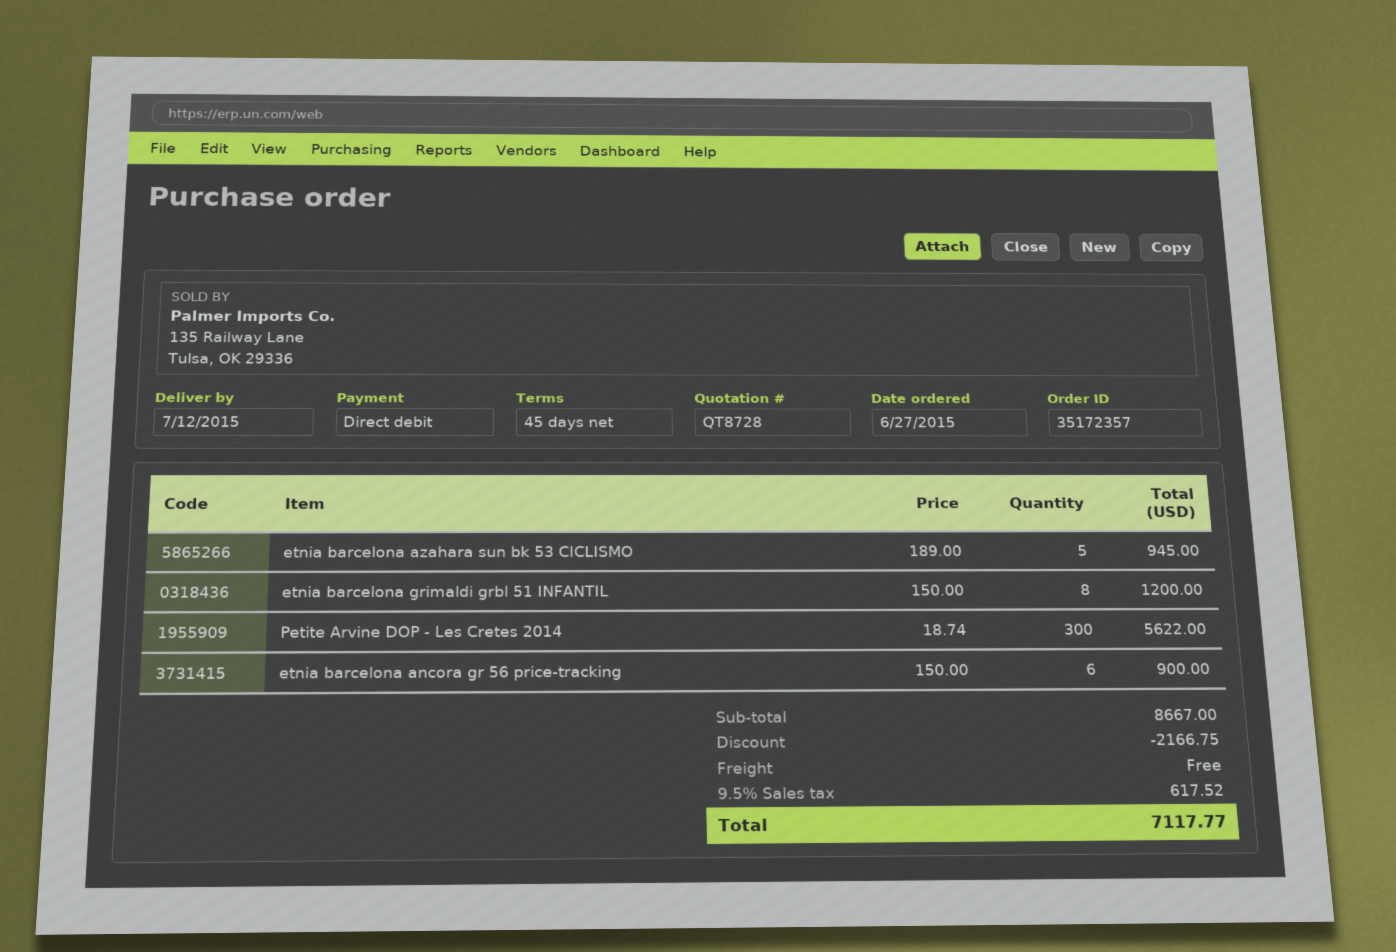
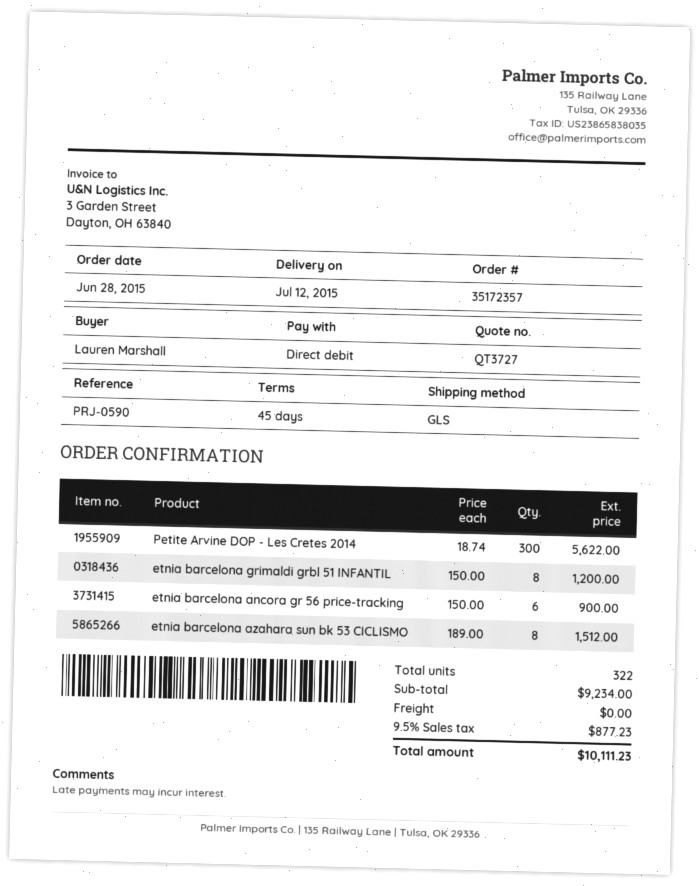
quote number: QT8728 -> QT3727
order date: 2015-06-27 -> 2015-06-28
etnia barcelona azahara sun bk 53 CICLISMO: 5 x 189.00 = 945.00 -> 8 x 189.00 = 1512.00
subtotal: 8667.00 -> 9234.00
discount: 2166.75 -> none
tax: 9.5% = 617.52 -> 9.5% = 877.23
total: 7117.77 -> 10111.23

